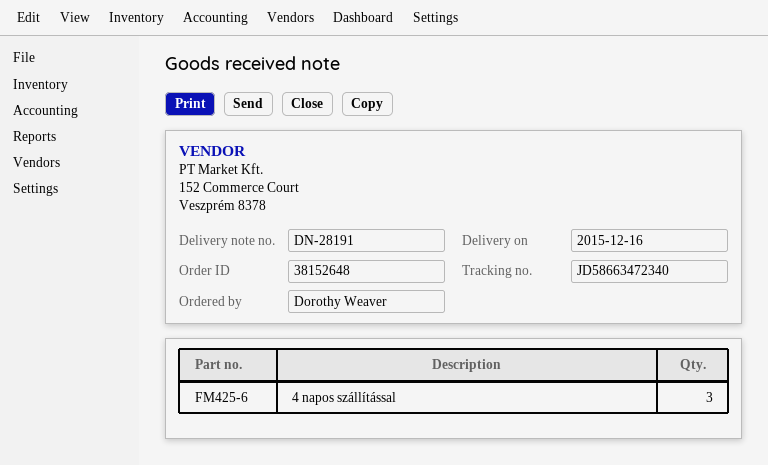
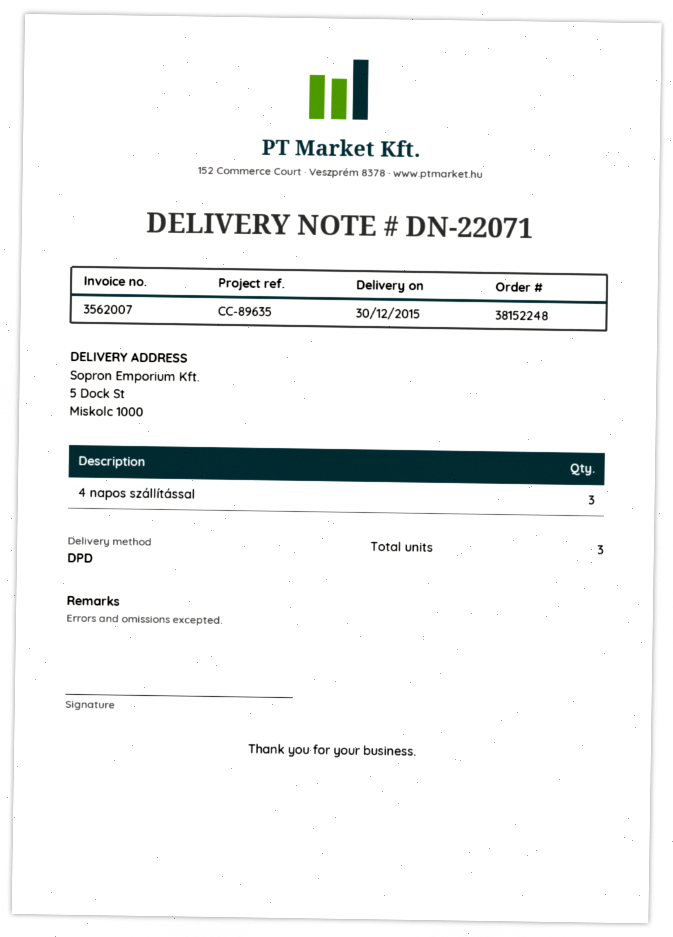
order number: 38152648 -> 38152248
delivery note number: DN-28191 -> DN-22071
delivery date: 2015-12-16 -> 2015-12-30

